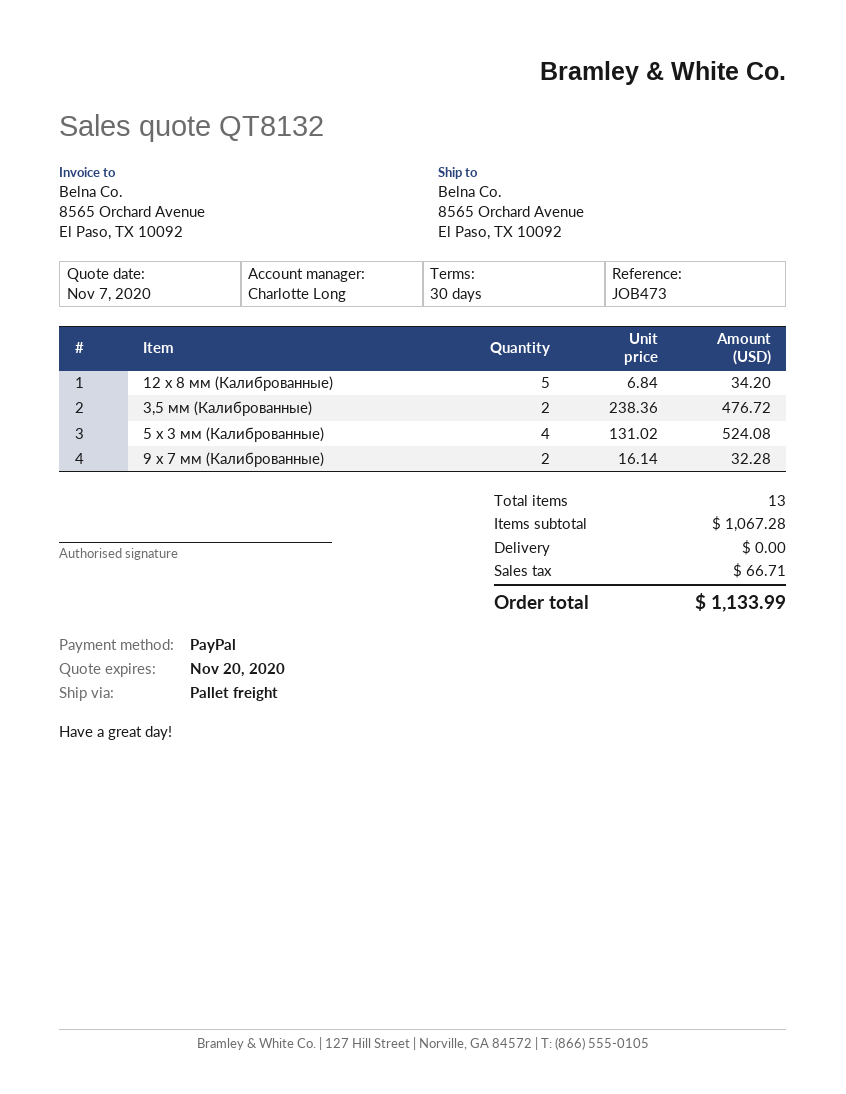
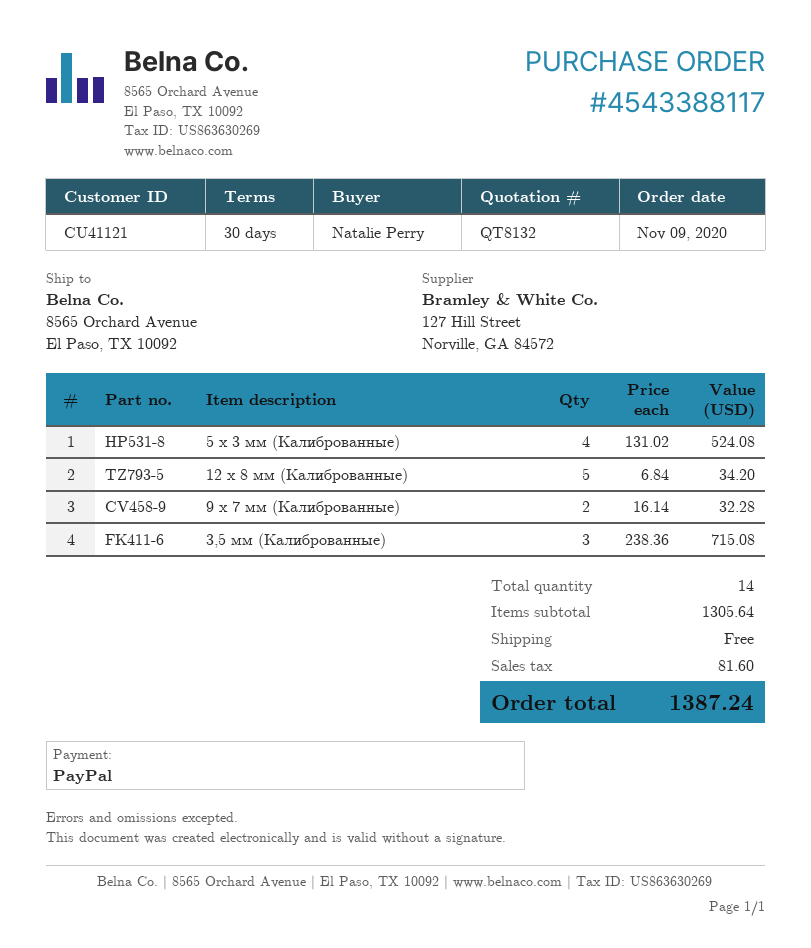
3,5 мм (Калиброванные): 2 x 238.36 = 476.72 -> 3 x 238.36 = 715.08
total quantity: 13 -> 14
subtotal: 1067.28 -> 1305.64
tax: 66.71 -> 81.60
total: 1133.99 -> 1387.24

